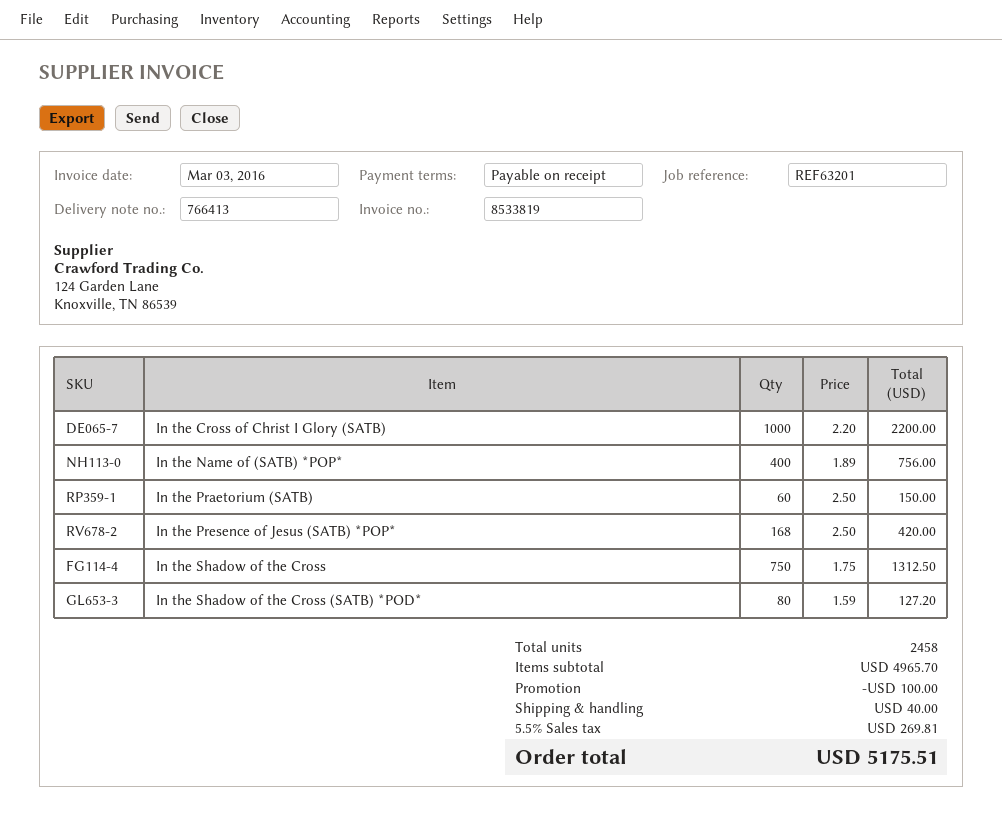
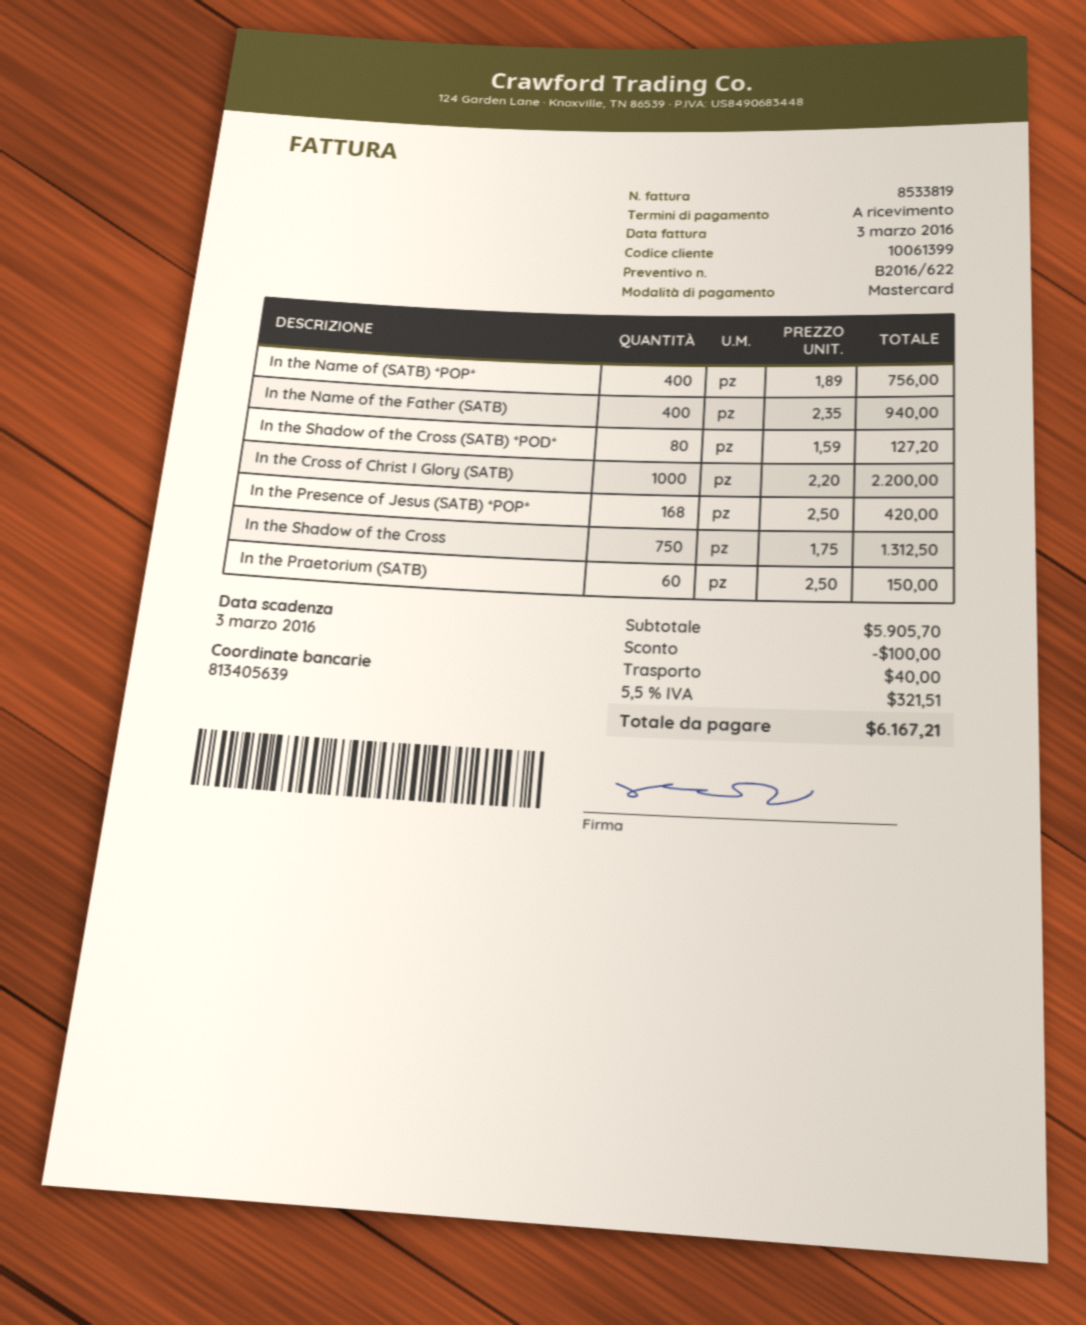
In the Name of the Father (SATB): none -> 400 x 2.35 = 940.00
subtotal: 4965.70 -> 5905.70
tax: 5.5% = 269.81 -> 5.5% = 321.51
total: 5175.51 -> 6167.21

